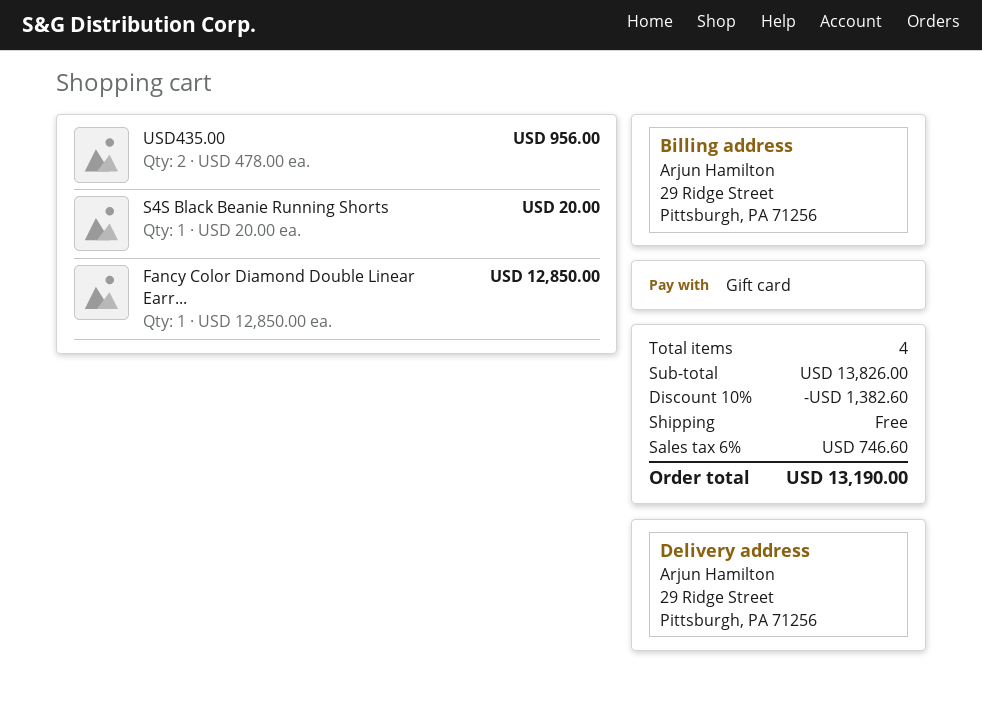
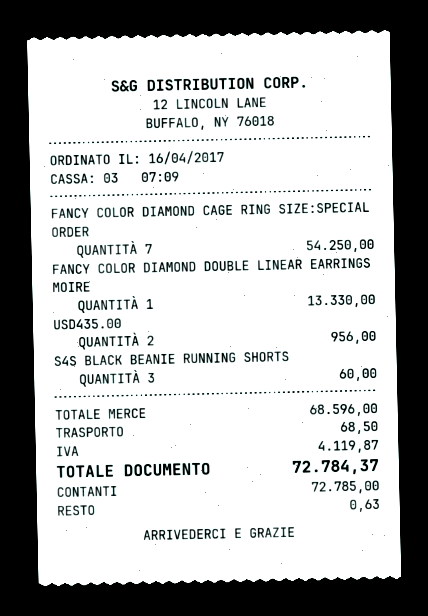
payment method: gift card -> cash
S4S Black Beanie Running Shorts: 1 for 20.00 -> 3 for 60.00
Fancy Color Diamond Double Linear Earr...: 1 for 12850.00 -> 1 for 13330.00
FANCY COLOR DIAMOND CAGE RING SIZE:SPECIAL ORDER: none -> 7 for 54250.00
subtotal: 13826.00 -> 68596.00
discount: 10% = 1382.60 -> none
shipping: 0.00 -> 68.50
tax: 746.60 -> 4119.87
total: 13190.00 -> 72784.37

